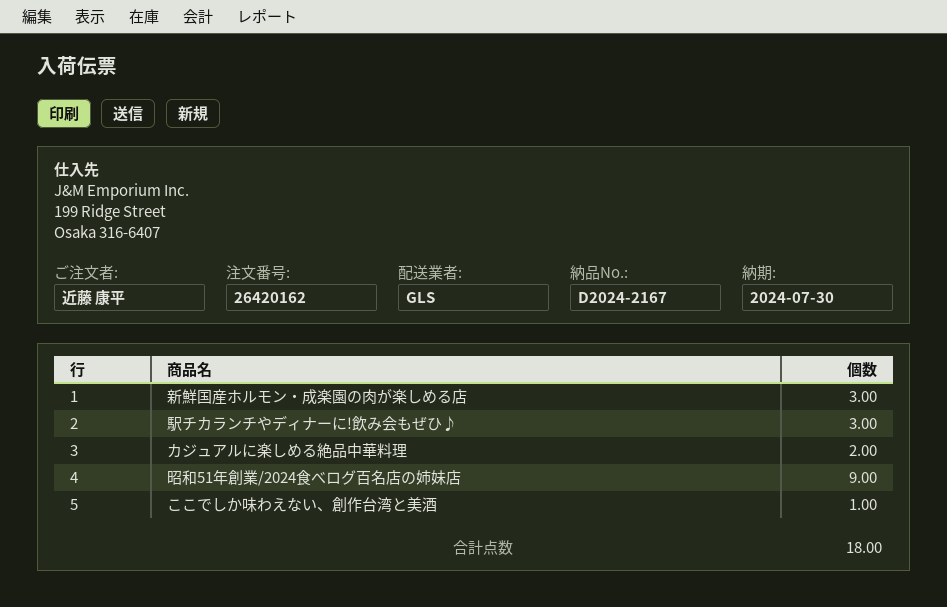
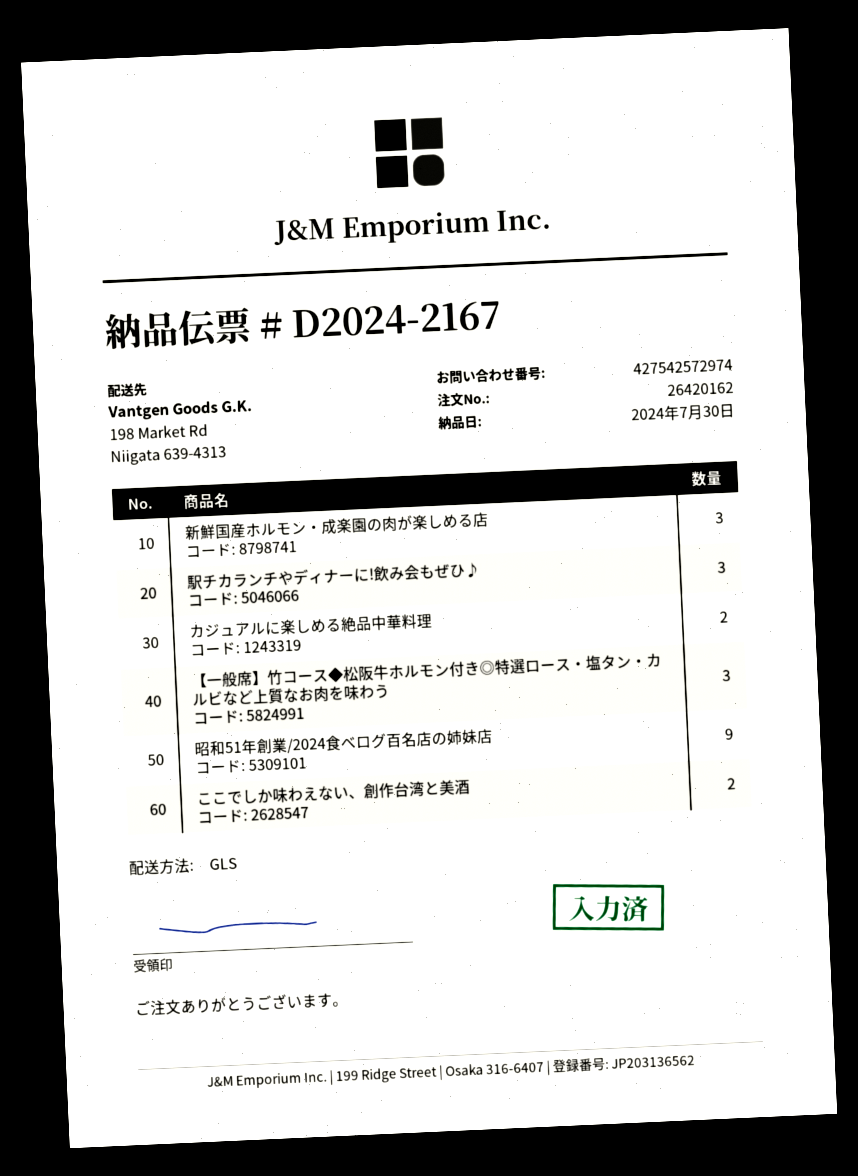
ここでしか味わえない、創作台湾と美酒: 1 -> 2
【一般席】竹コース◆松阪牛ホルモン付き◎特選ロース・塩タン・カルビなど上質なお肉を味わう: none -> 3

